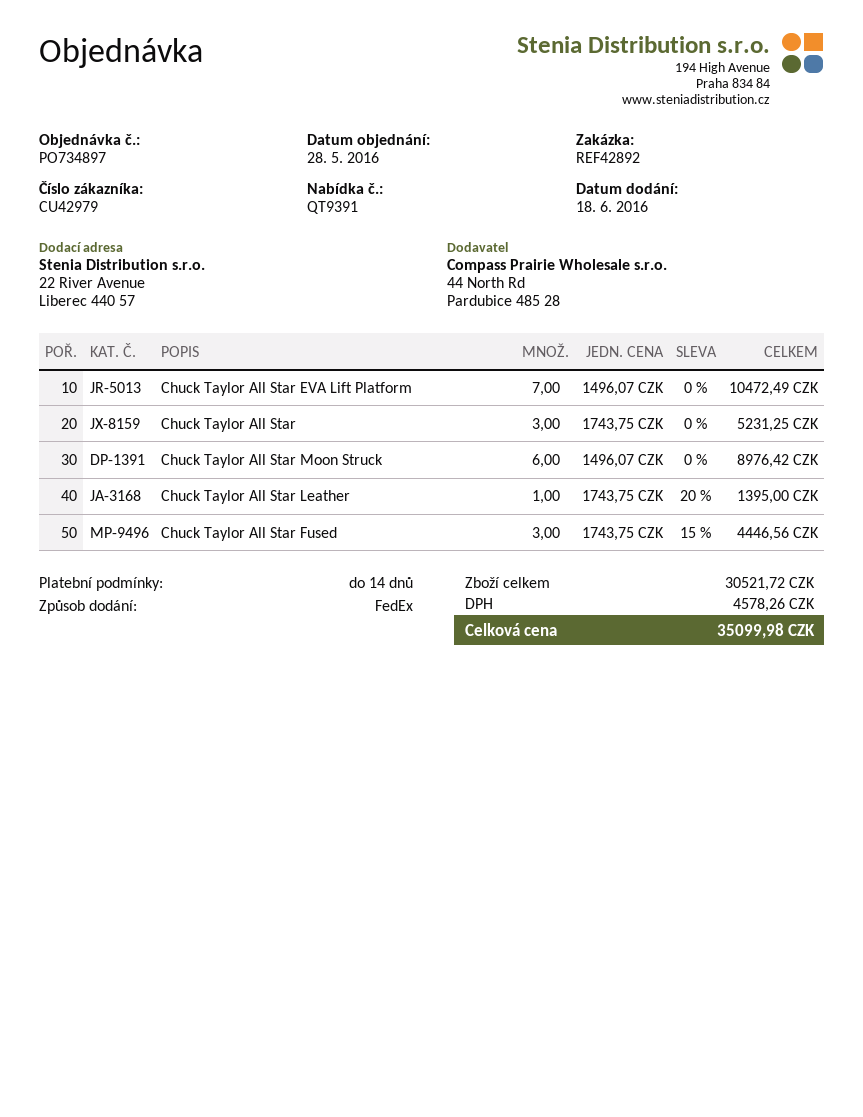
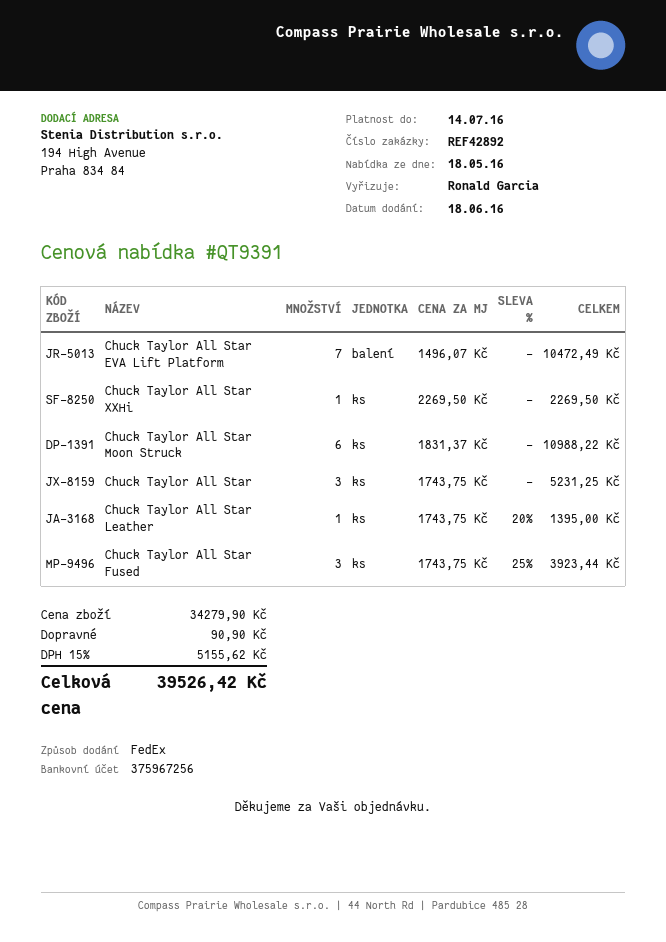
ship to: 22 River Avenue, Liberec 440 57 -> 194 High Avenue, Praha 834 84
Chuck Taylor All Star Moon Struck: 6 x 1496.07 = 8976.42 -> 6 x 1831.37 = 10988.22
Chuck Taylor All Star Fused: 3 x 1743.75 - 15% = 4446.56 -> 3 x 1743.75 - 25% = 3923.44
Chuck Taylor All Star XXHi: none -> 1 x 2269.50 = 2269.50
subtotal: 30521.72 -> 34279.90
shipping: none -> 90.90
tax: 4578.26 -> 5155.62
total: 35099.98 -> 39526.42

